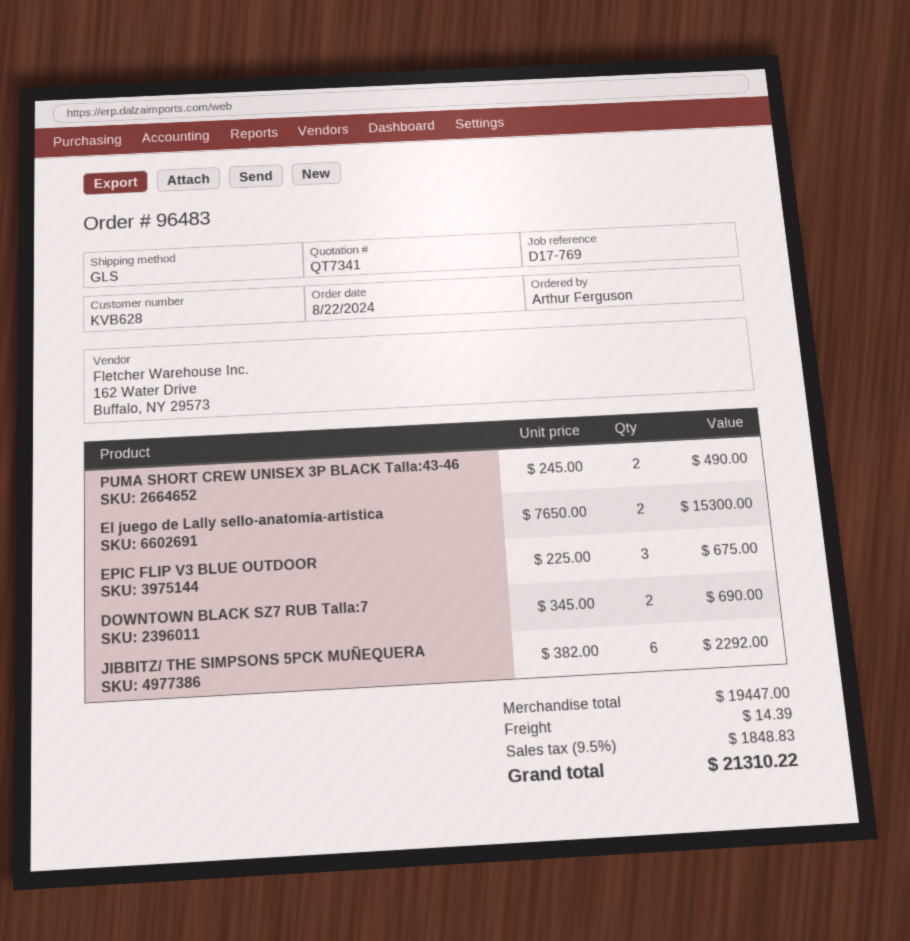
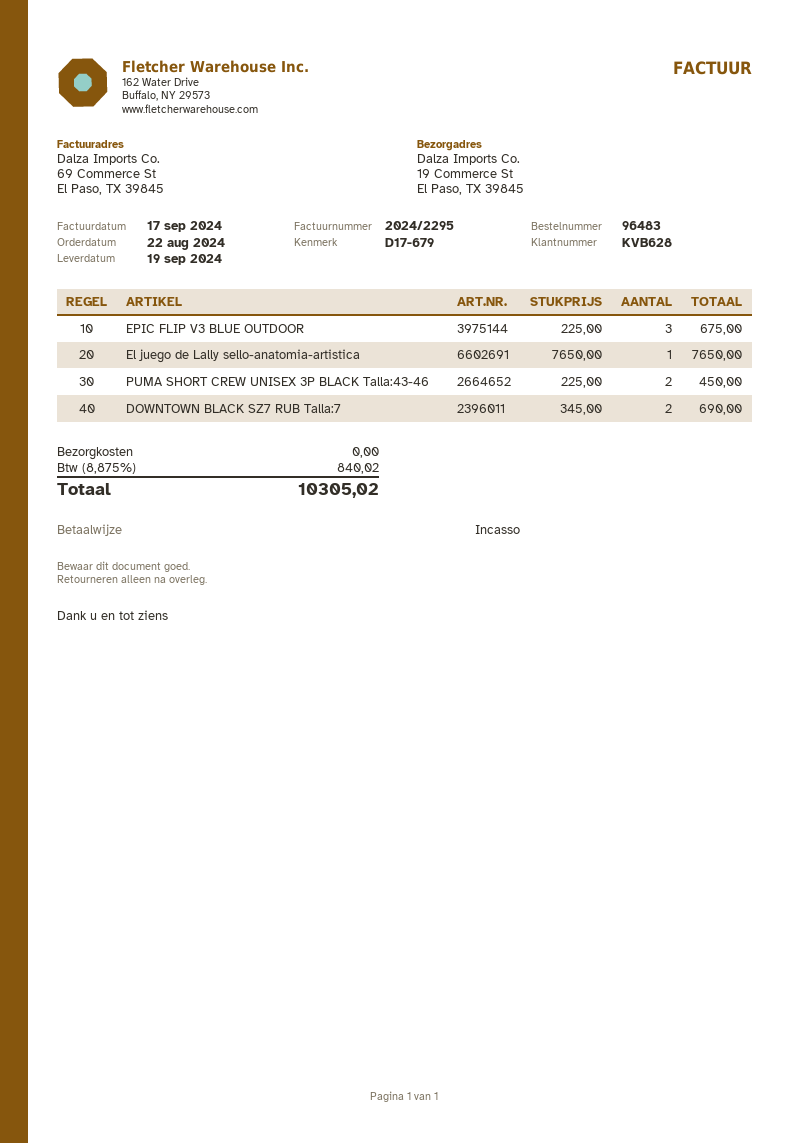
reference: D17-769 -> D17-679
PUMA SHORT CREW UNISEX 3P BLACK Talla:43-46: 2 x 245.00 = 490.00 -> 2 x 225.00 = 450.00
El juego de Lally sello-anatomia-artistica: 2 x 7650.00 = 15300.00 -> 1 x 7650.00 = 7650.00
JIBBITZ/ THE SIMPSONS 5PCK MUÑEQUERA: 6 x 382.00 = 2292.00 -> none
shipping: 14.39 -> 0.00
tax: 9.5% = 1848.83 -> 8.875% = 840.02
total: 21310.22 -> 10305.02

